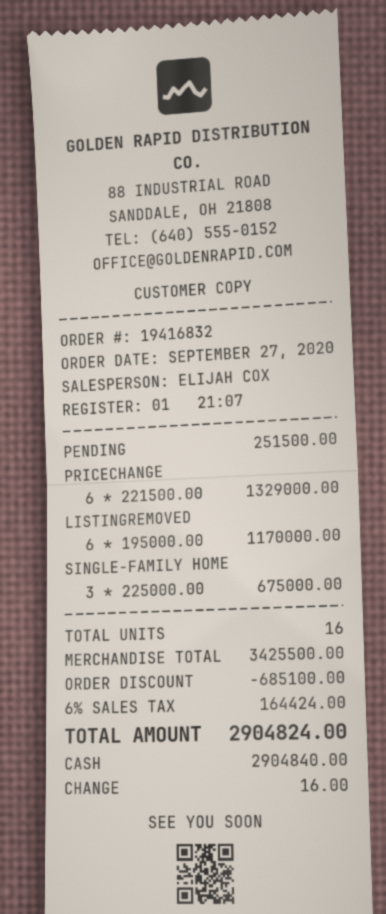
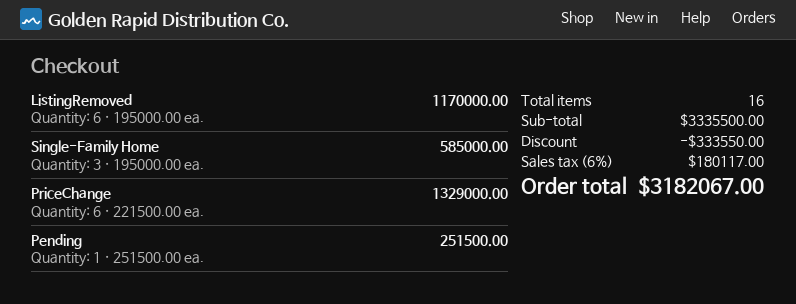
SINGLE-FAMILY HOME: 3 x 225000.00 = 675000.00 -> 3 x 195000.00 = 585000.00
subtotal: 3425500.00 -> 3335500.00
discount: 685100.00 -> 333550.00
tax: 6% = 164424.00 -> 6% = 180117.00
total: 2904824.00 -> 3182067.00

